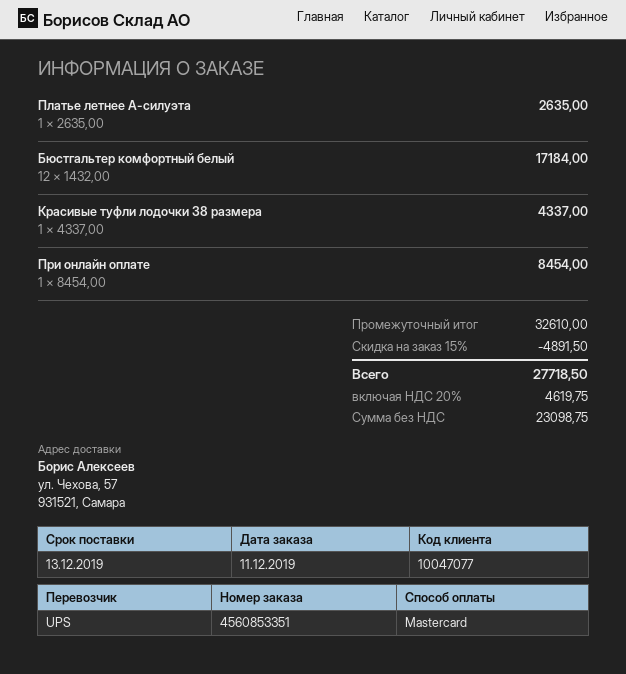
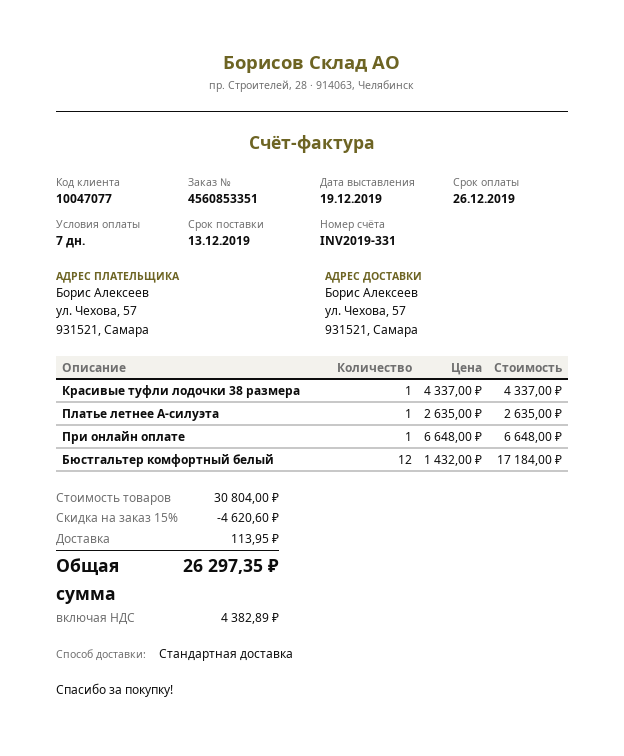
shipping method: UPS -> standard
При онлайн оплате: 1 x 8454.00 = 8454.00 -> 1 x 6648.00 = 6648.00
subtotal: 32610.00 -> 30804.00
discount: 15% = 4891.50 -> 15% = 4620.60
shipping: none -> 113.95
tax: 4619.75 -> 4382.89
total: 27718.50 -> 26297.35

